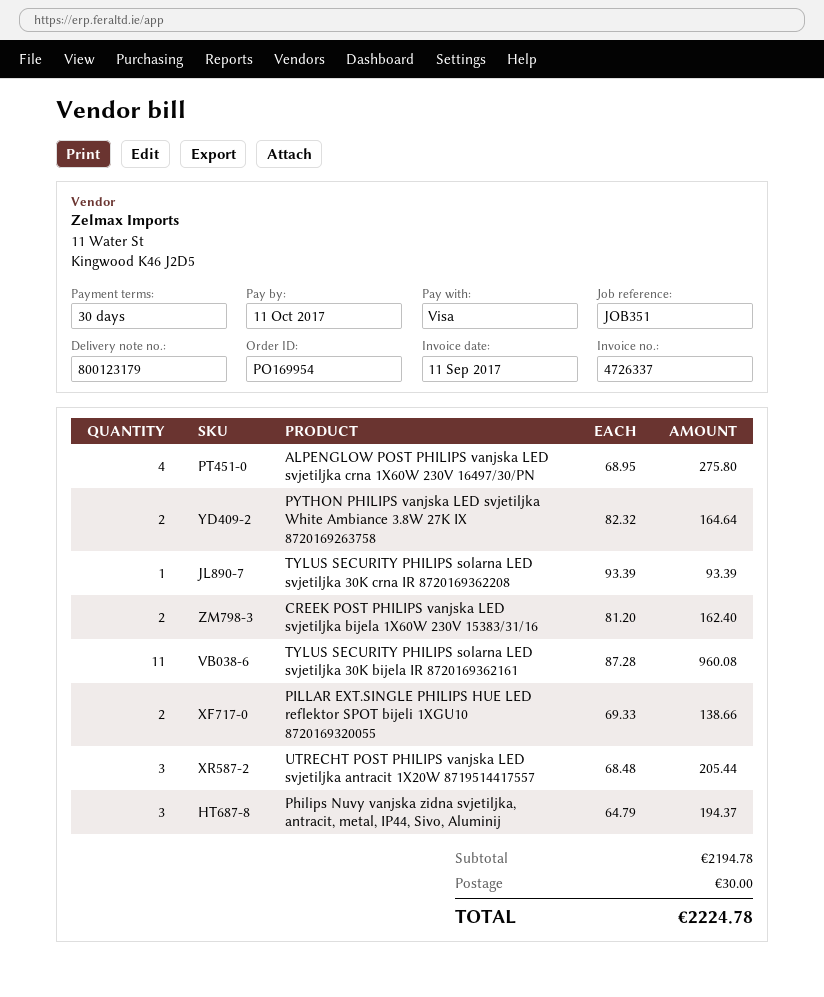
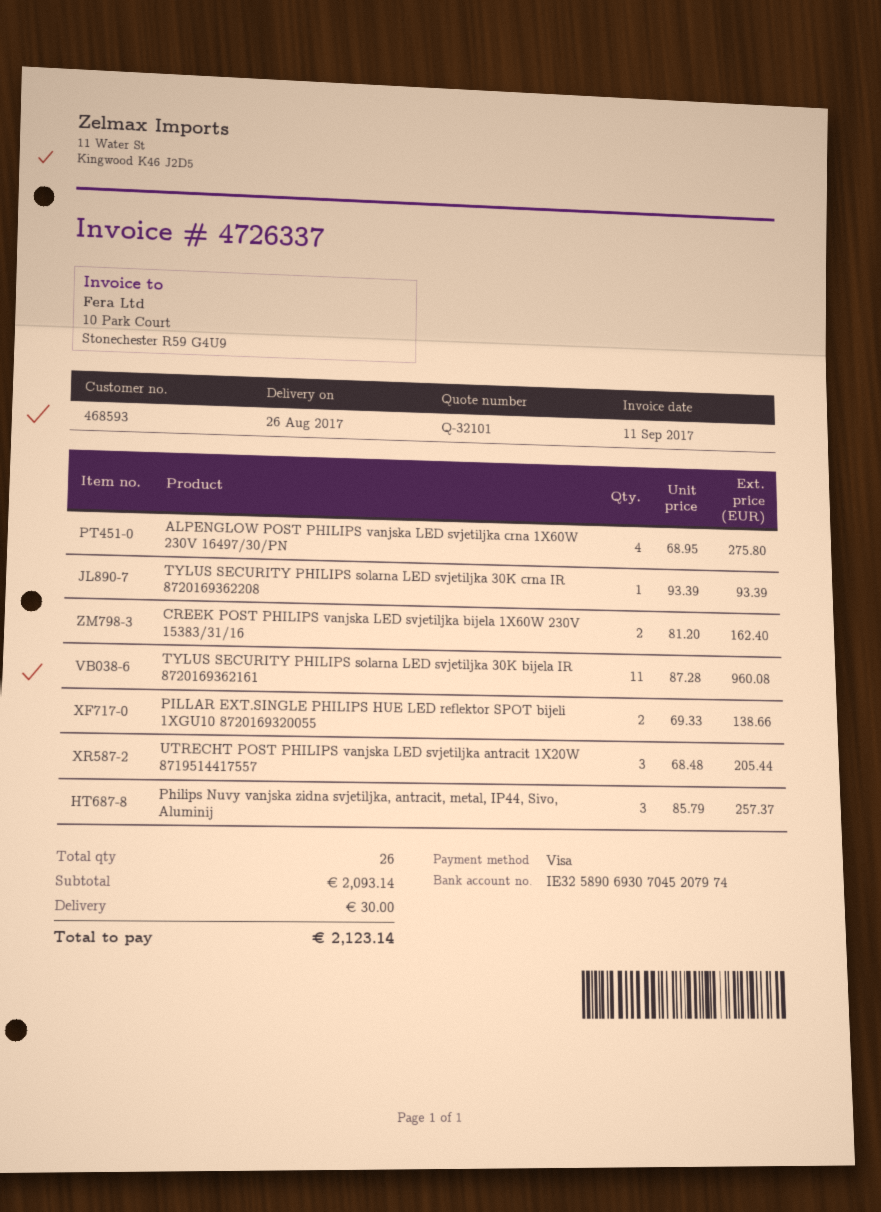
PYTHON PHILIPS vanjska LED svjetiljka White Ambiance 3.8W 27K IX 8720169263758: 2 x 82.32 = 164.64 -> none
Philips Nuvy vanjska zidna svjetiljka, antracit, metal, IP44, Sivo, Aluminij: 3 x 64.79 = 194.37 -> 3 x 85.79 = 257.37
subtotal: 2194.78 -> 2093.14
total: 2224.78 -> 2123.14

